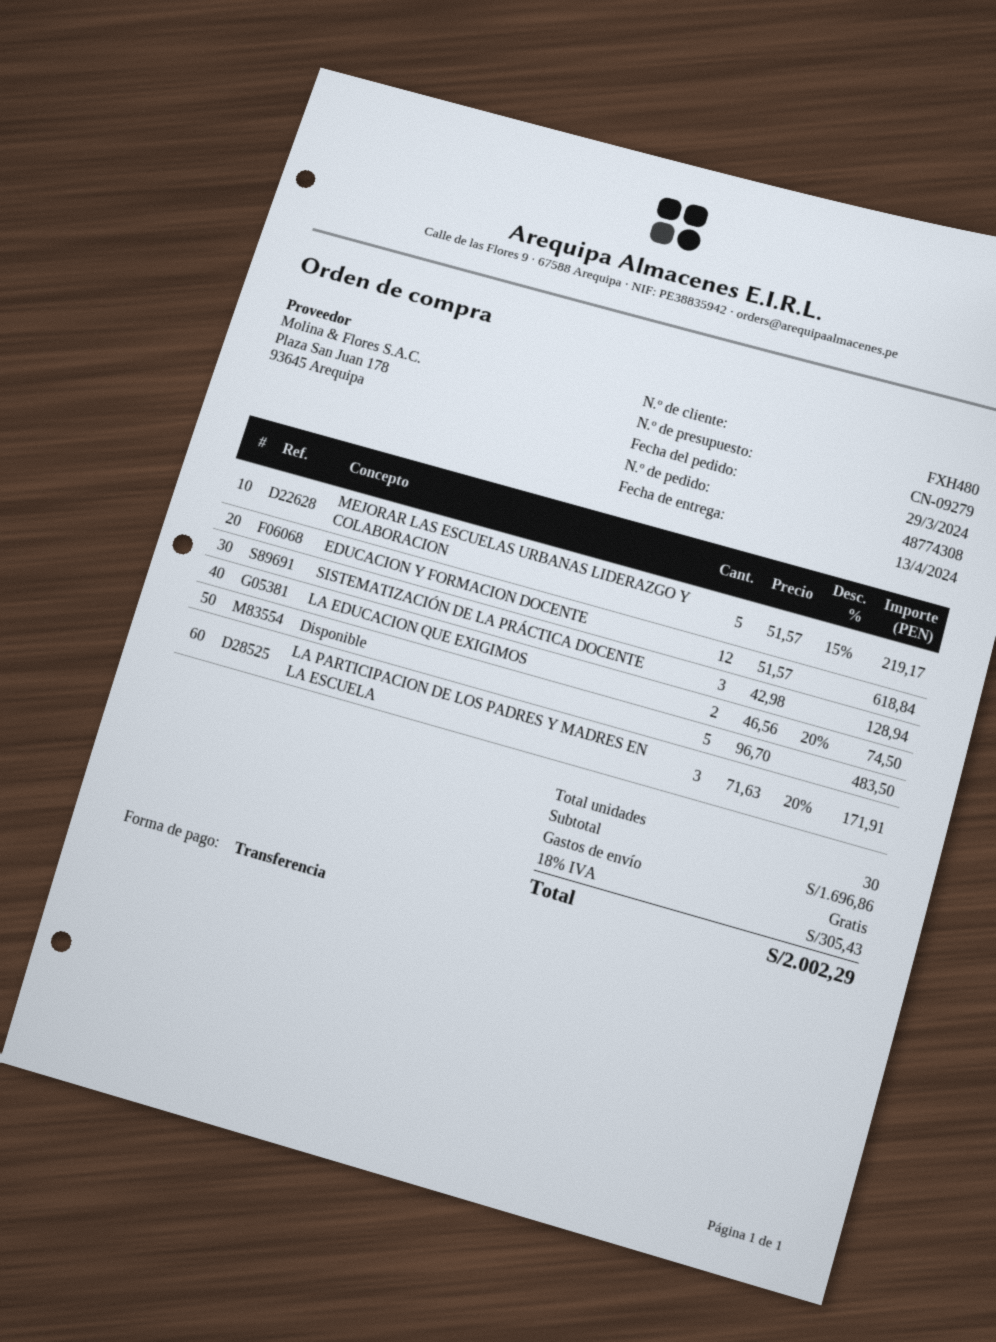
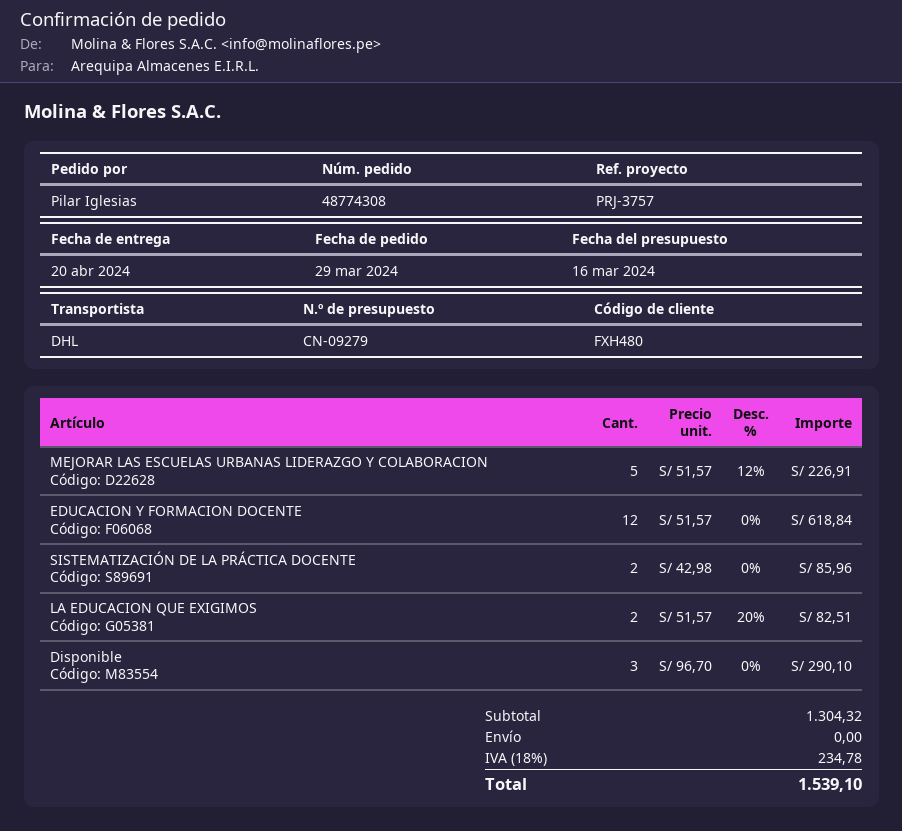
delivery date: 2024-04-13 -> 2024-04-20
MEJORAR LAS ESCUELAS URBANAS LIDERAZGO Y COLABORACION: 5 x 51.57 - 15% = 219.17 -> 5 x 51.57 - 12% = 226.91
SISTEMATIZACIÓN DE LA PRÁCTICA DOCENTE: 3 x 42.98 = 128.94 -> 2 x 42.98 = 85.96
LA EDUCACION QUE EXIGIMOS: 2 x 46.56 - 20% = 74.50 -> 2 x 51.57 - 20% = 82.51
Disponible: 5 x 96.70 = 483.50 -> 3 x 96.70 = 290.10
LA PARTICIPACION DE LOS PADRES Y MADRES EN LA ESCUELA: 3 x 71.63 - 20% = 171.91 -> none
subtotal: 1696.86 -> 1304.32
tax: 18% = 305.43 -> 18% = 234.78
total: 2002.29 -> 1539.10

